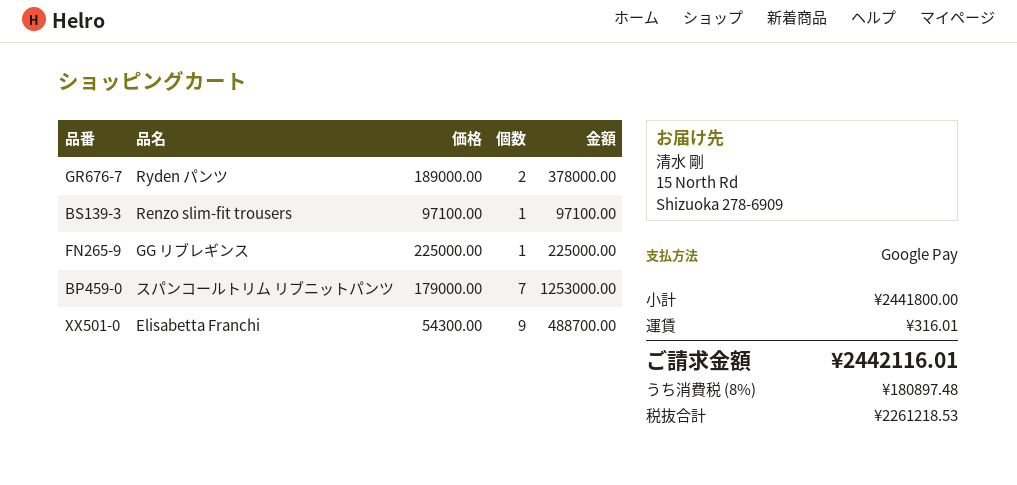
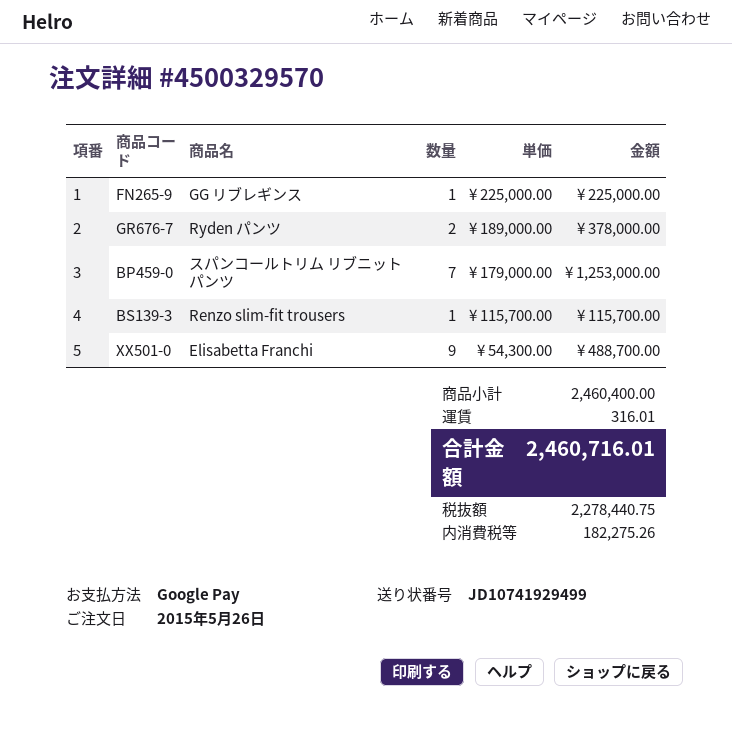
Renzo slim-fit trousers: 1 x 97100.00 = 97100.00 -> 1 x 115700.00 = 115700.00
subtotal: 2441800.00 -> 2460400.00
net: 2261218.53 -> 2278440.75
tax: 180897.48 -> 182275.26
total: 2442116.01 -> 2460716.01

